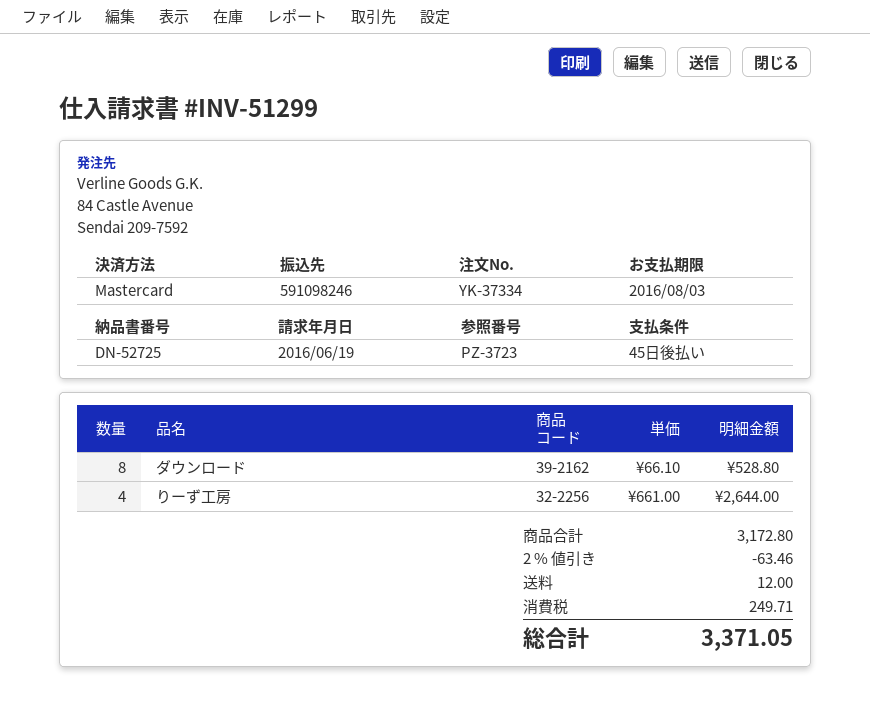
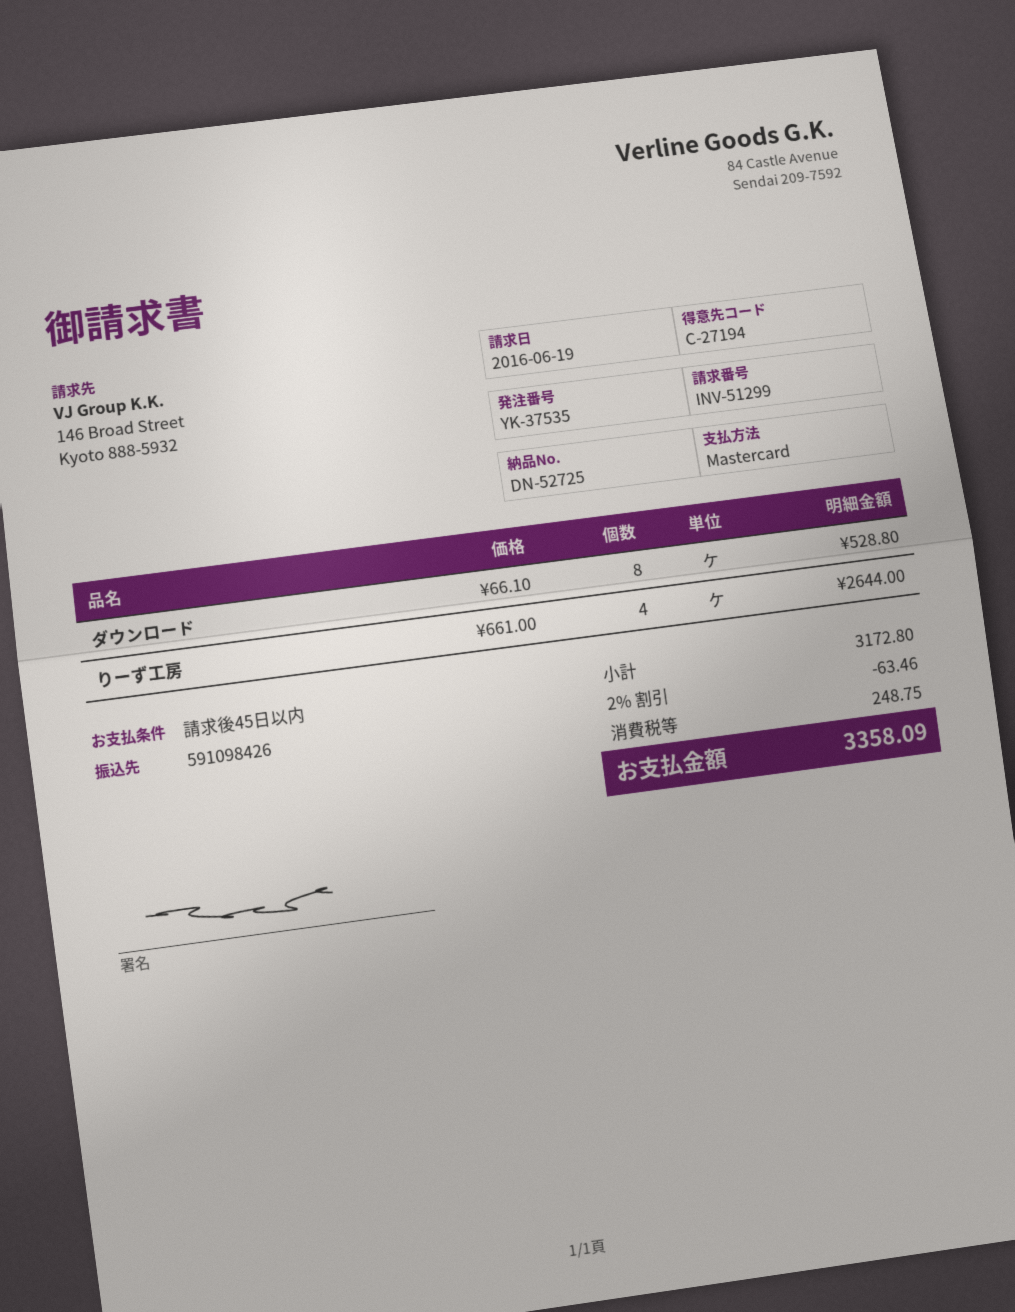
order number: YK-37334 -> YK-37535
bank account: 591098246 -> 591098426
shipping: 12.00 -> none
tax: 249.71 -> 248.75
total: 3371.05 -> 3358.09

